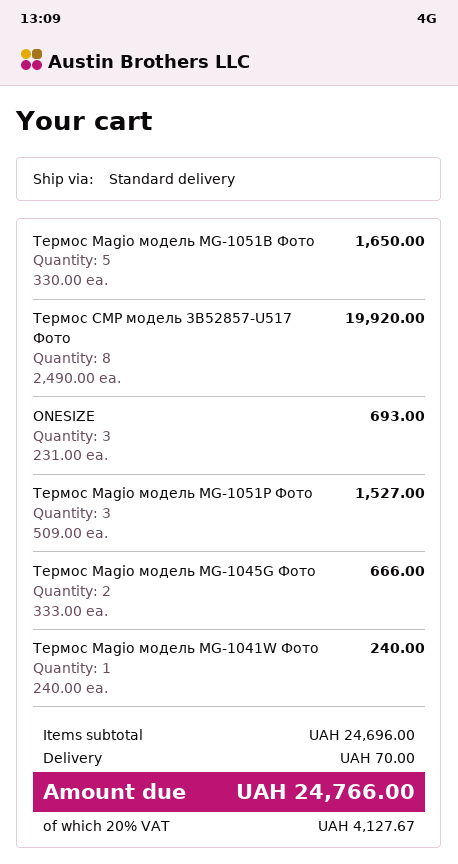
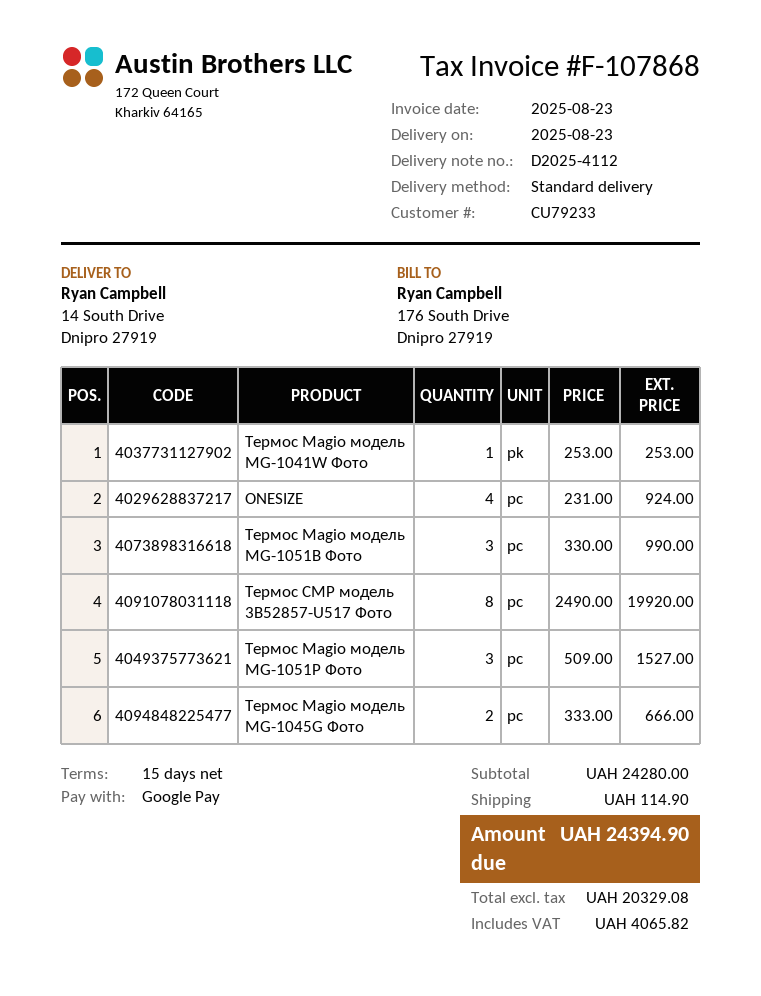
Термос Magio модель MG-1051B Фото: 5 x 330.00 = 1650.00 -> 3 x 330.00 = 990.00
ONESIZE: 3 x 231.00 = 693.00 -> 4 x 231.00 = 924.00
Термос Magio модель MG-1041W Фото: 1 x 240.00 = 240.00 -> 1 x 253.00 = 253.00
subtotal: 24696.00 -> 24280.00
shipping: 70.00 -> 114.90
tax: 4127.67 -> 4065.82
total: 24766.00 -> 24394.90

